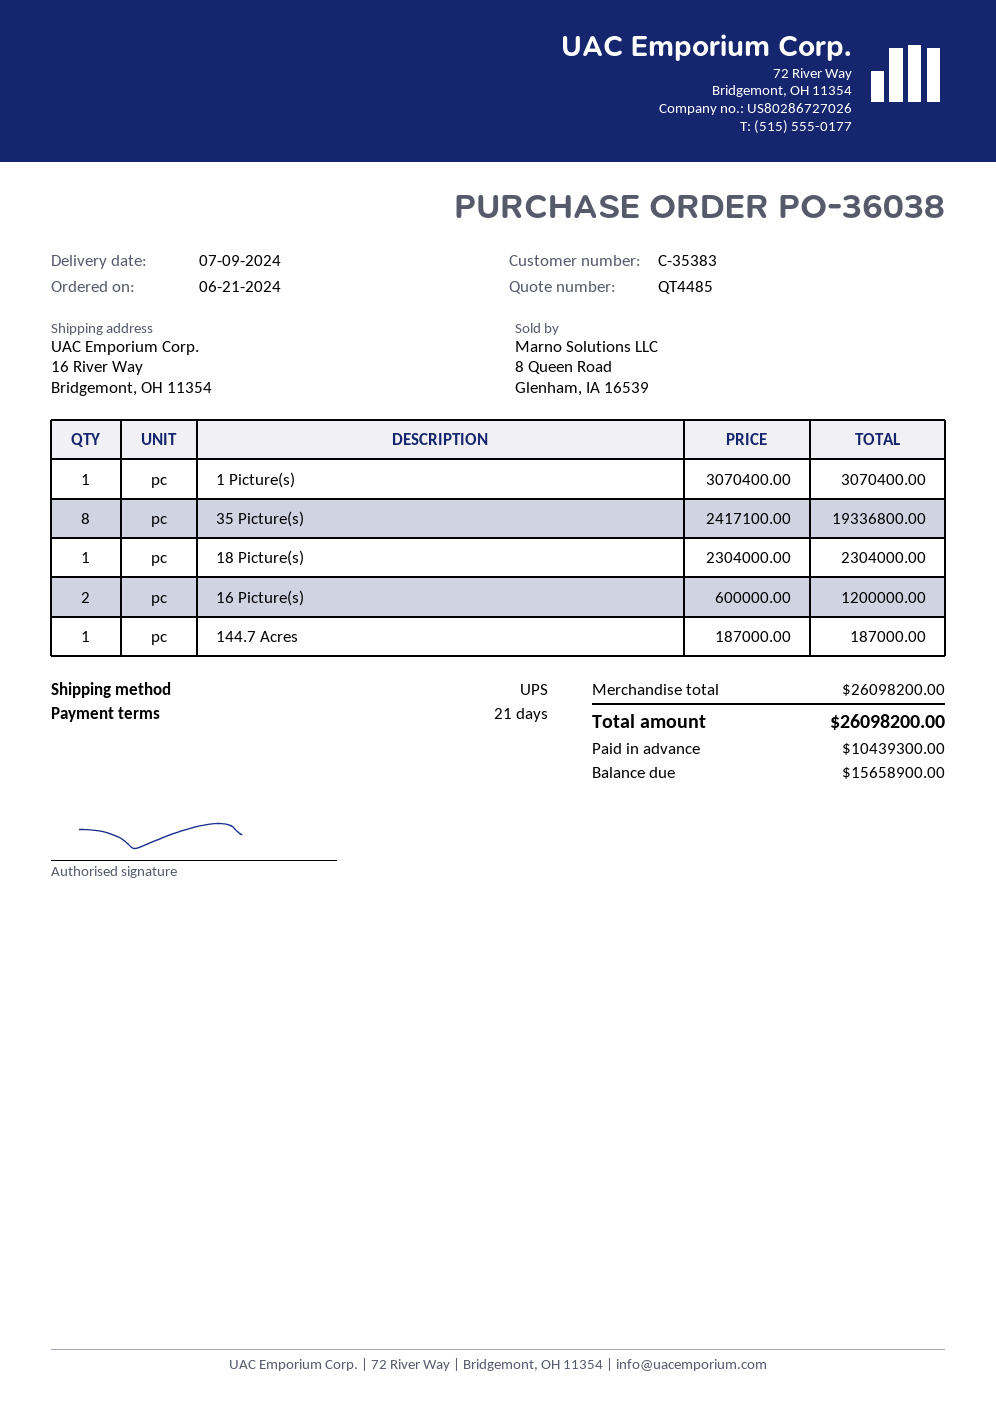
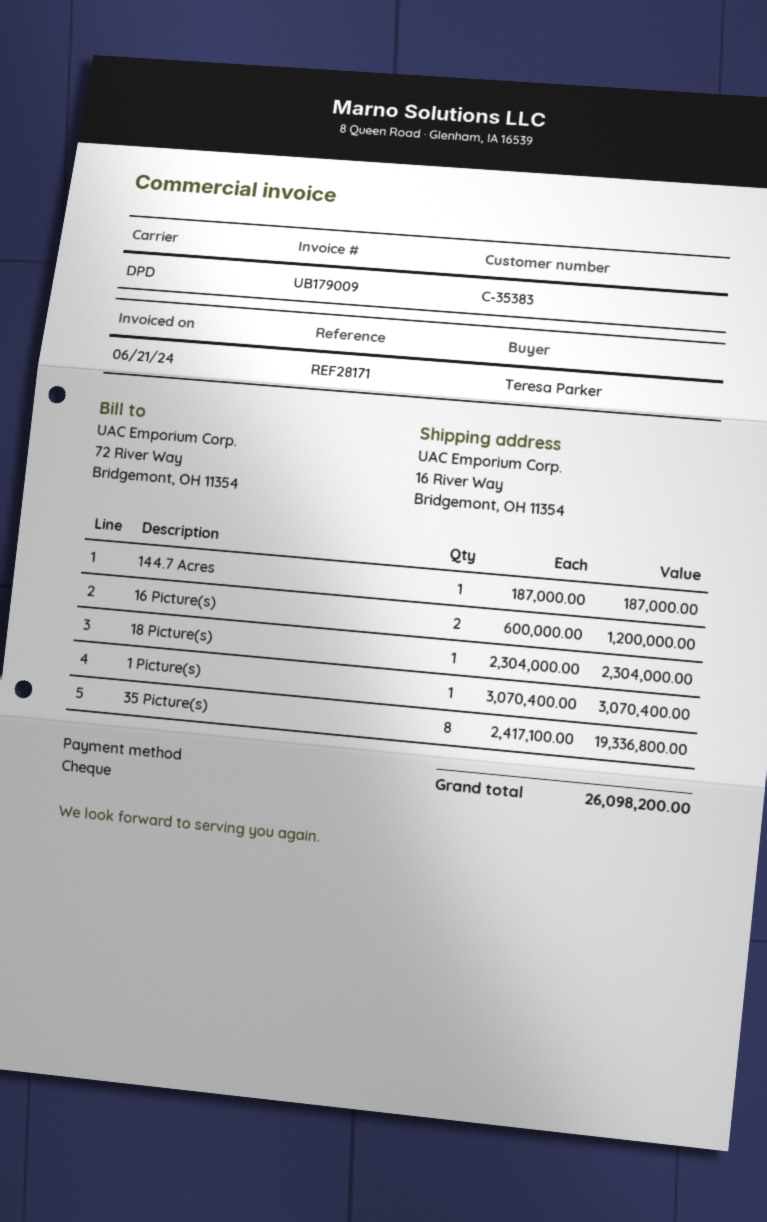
shipping method: UPS -> DPD

